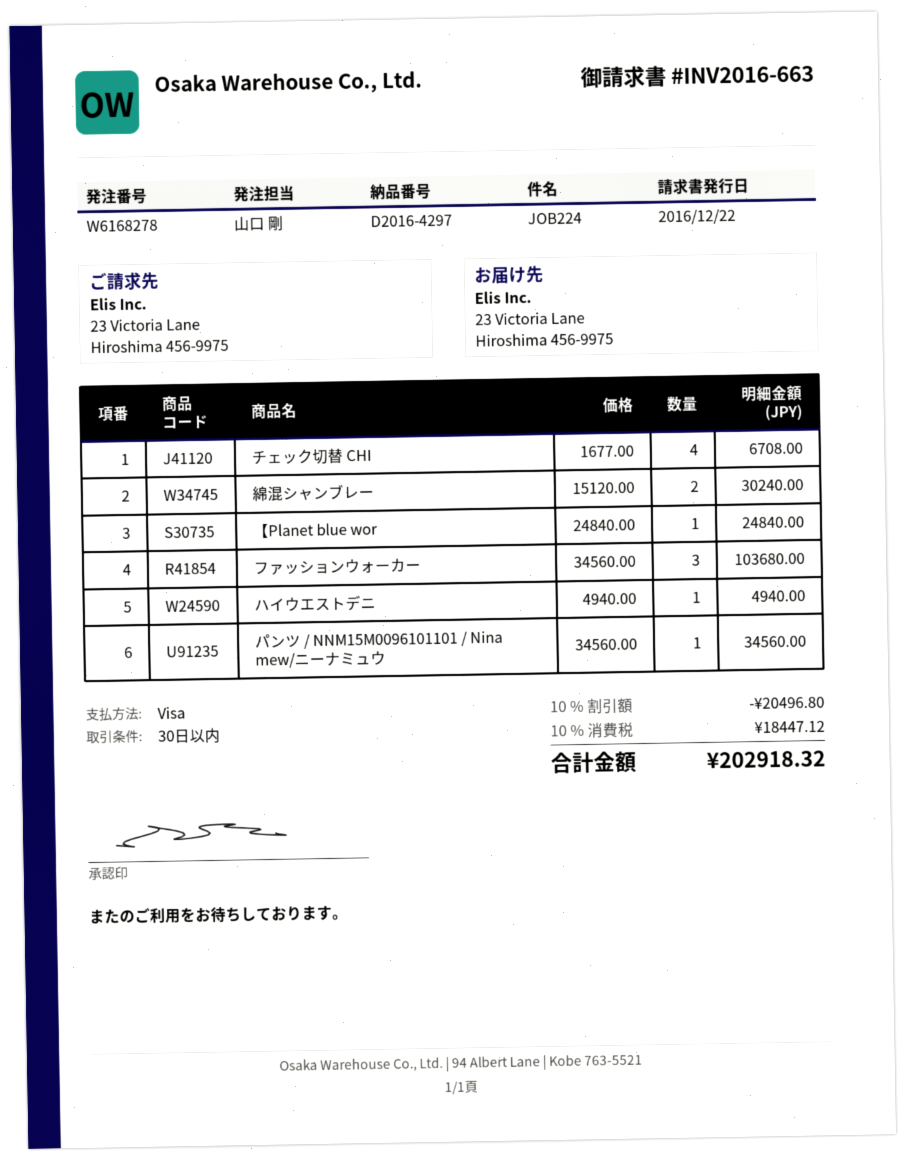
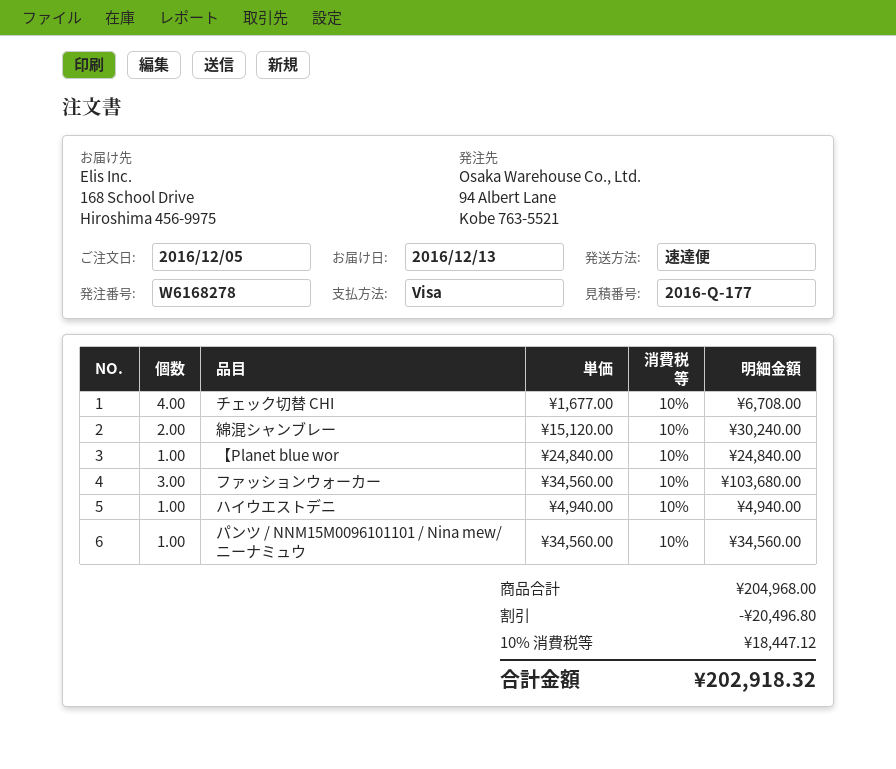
ship to: 23 Victoria Lane, Hiroshima 456-9975 -> 168 School Drive, Hiroshima 456-9975

